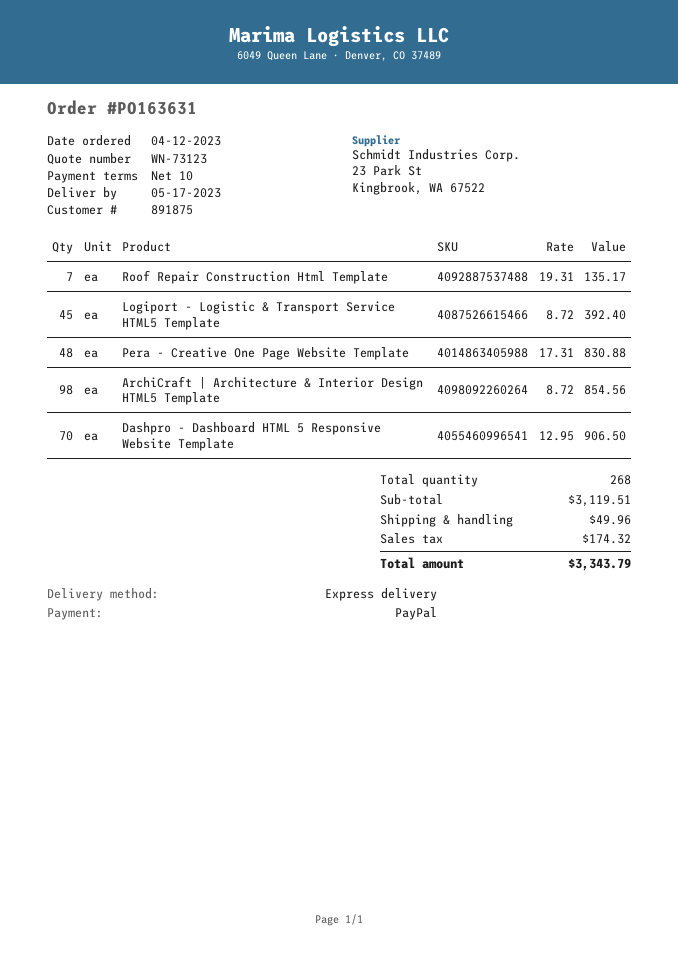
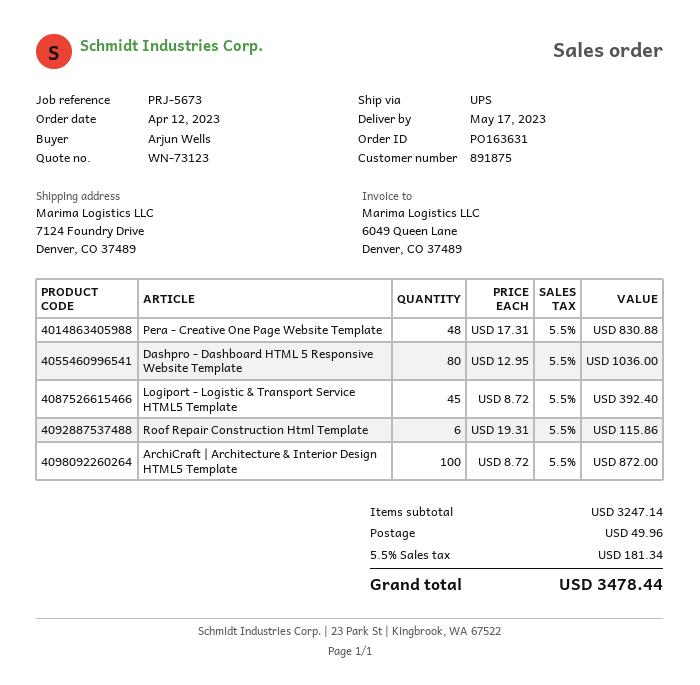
shipping method: express -> UPS
Roof Repair Construction Html Template: 7 x 19.31 = 135.17 -> 6 x 19.31 = 115.86
ArchiCraft | Architecture & Interior Design HTML5 Template: 98 x 8.72 = 854.56 -> 100 x 8.72 = 872.00
Dashpro - Dashboard HTML 5 Responsive Website Template: 70 x 12.95 = 906.50 -> 80 x 12.95 = 1036.00
subtotal: 3119.51 -> 3247.14
tax: 174.32 -> 181.34
total: 3343.79 -> 3478.44

